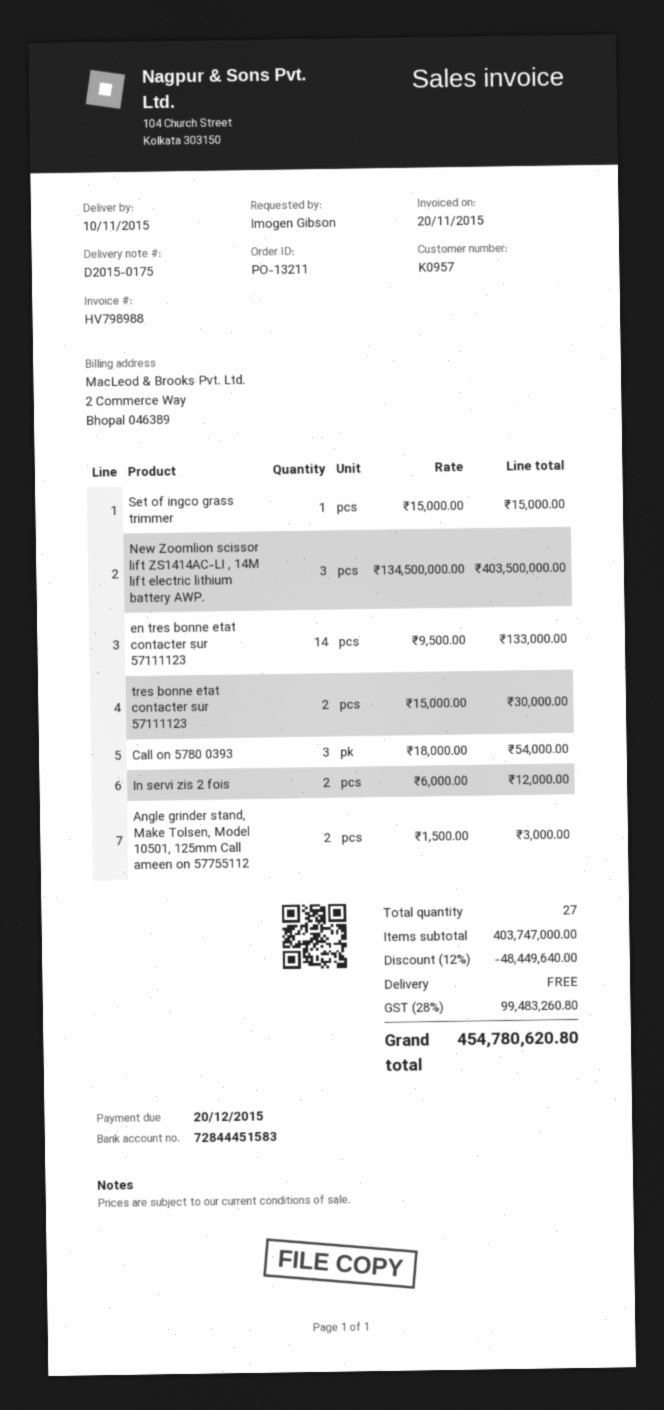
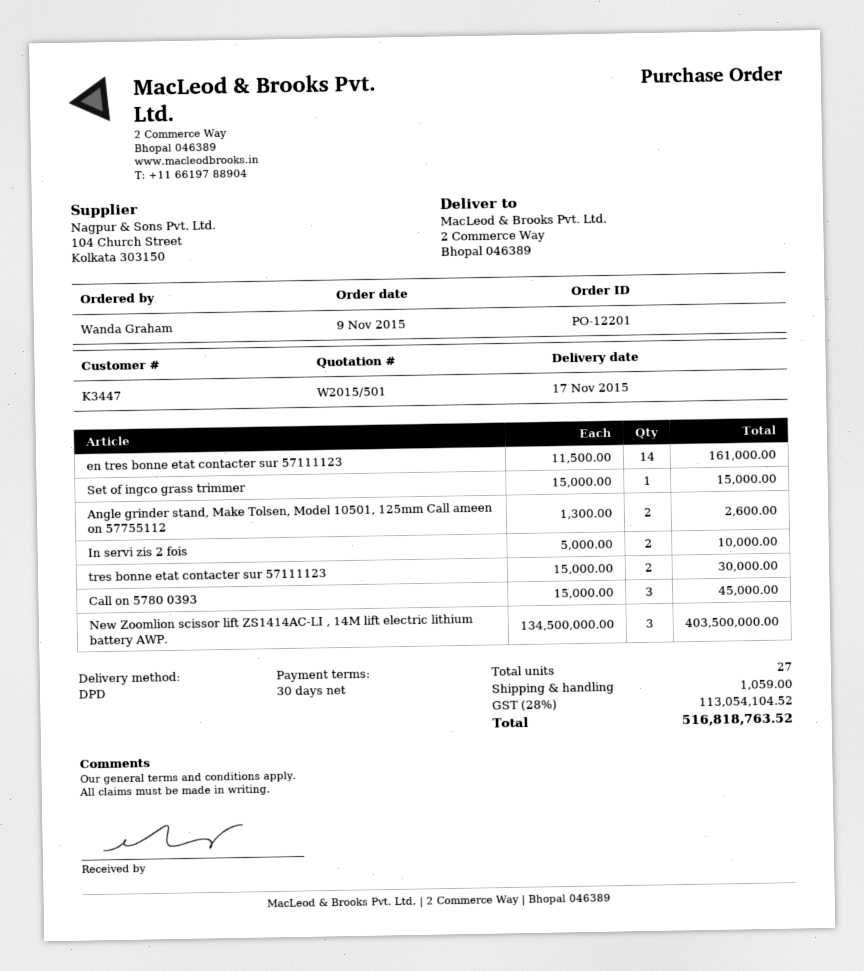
order number: PO-13211 -> PO-12201
delivery date: 2015-11-10 -> 2015-11-17
customer number: K0957 -> K3447
ordered by: Imogen Gibson -> Wanda Graham
en tres bonne etat contacter sur 57111123: 14 x 9500.00 = 133000.00 -> 14 x 11500.00 = 161000.00
Call on 5780 0393: 3 x 18000.00 = 54000.00 -> 3 x 15000.00 = 45000.00
In servi zis 2 fois: 2 x 6000.00 = 12000.00 -> 2 x 5000.00 = 10000.00
Angle grinder stand, Make Tolsen, Model 10501, 125mm Call ameen on 57755112: 2 x 1500.00 = 3000.00 -> 2 x 1300.00 = 2600.00
discount: 12% = 48449640.00 -> none
shipping: 0.00 -> 1059.00
tax: 28% = 99483260.80 -> 28% = 113054104.52
total: 454780620.80 -> 516818763.52

